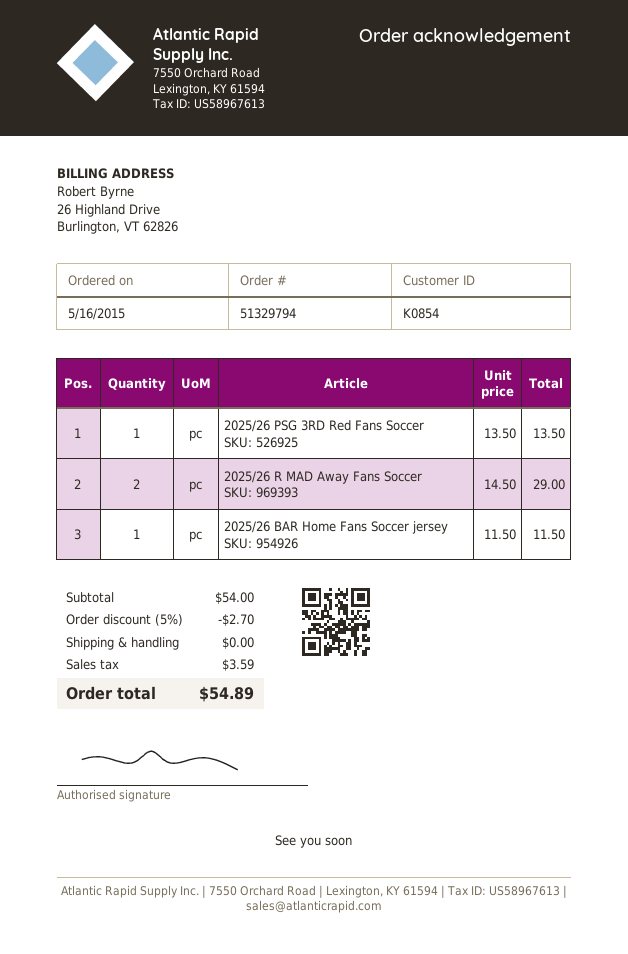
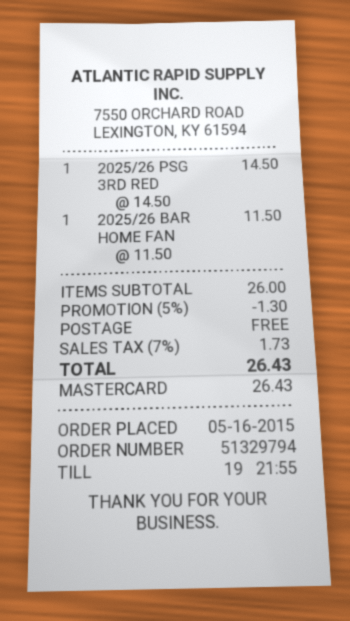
2025/26 PSG 3RD Red Fans Soccer: 1 x 13.50 = 13.50 -> 1 x 14.50 = 14.50
2025/26 R MAD Away Fans Soccer: 2 x 14.50 = 29.00 -> none
subtotal: 54.00 -> 26.00
discount: 5% = 2.70 -> 5% = 1.30
tax: 3.59 -> 1.73
total: 54.89 -> 26.43

